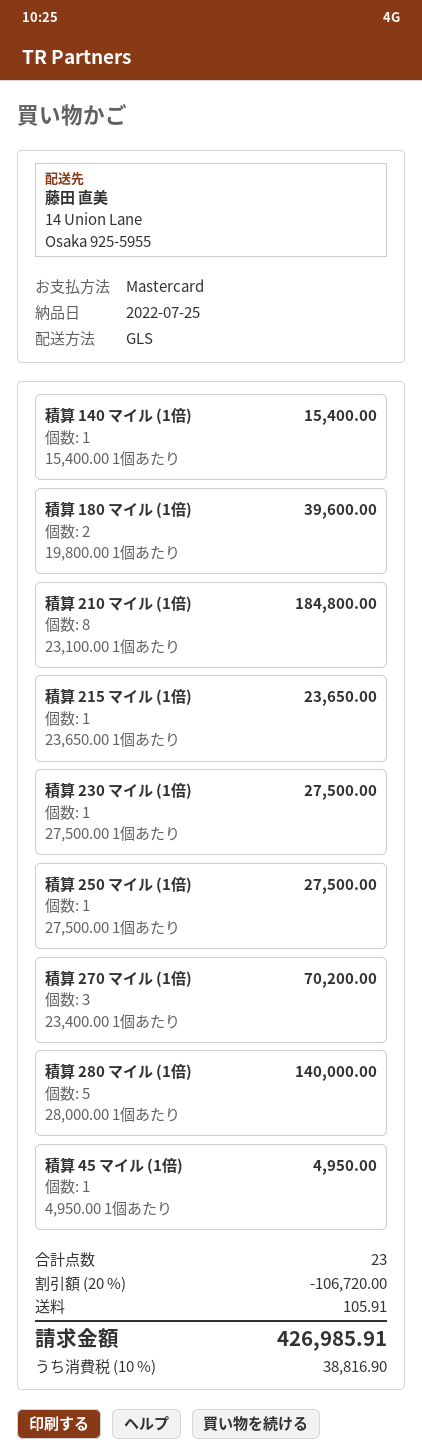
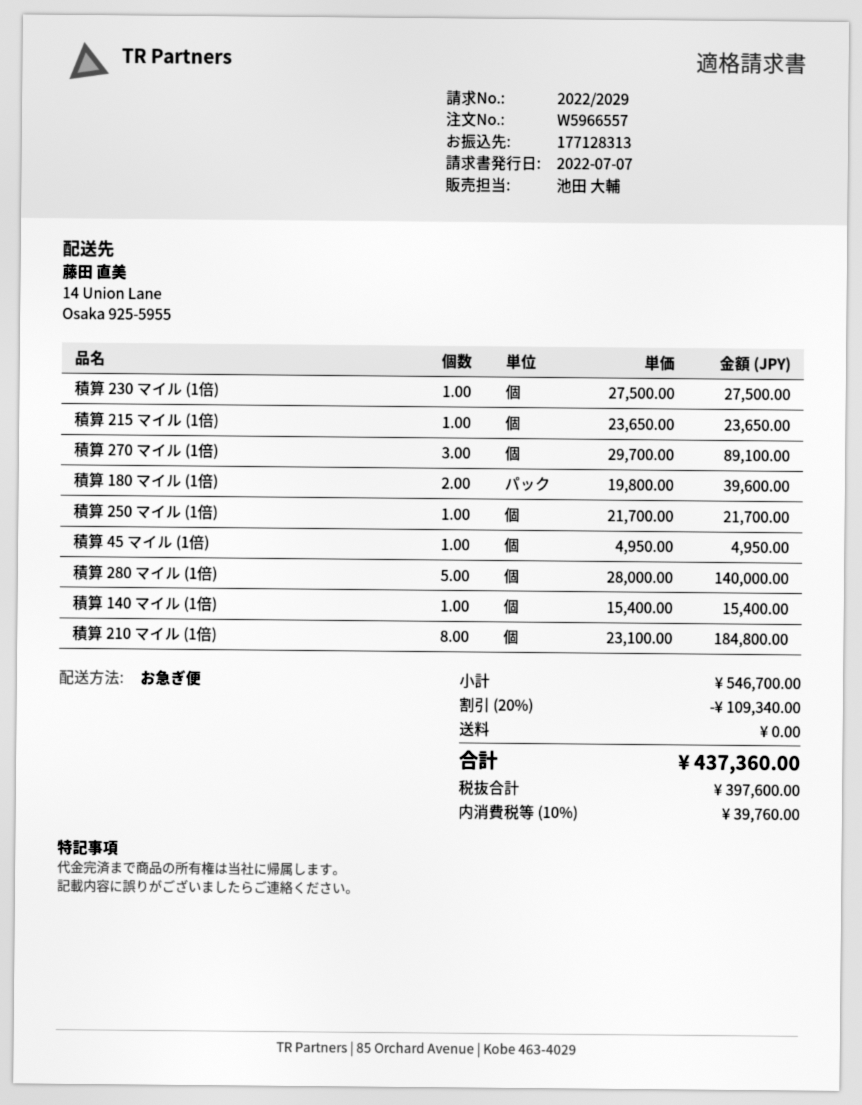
shipping method: GLS -> express
積算 250 マイル (1倍): 1 x 27500.00 = 27500.00 -> 1 x 21700.00 = 21700.00
積算 270 マイル (1倍): 3 x 23400.00 = 70200.00 -> 3 x 29700.00 = 89100.00
discount: 20% = 106720.00 -> 20% = 109340.00
shipping: 105.91 -> 0.00
tax: 10% = 38816.90 -> 10% = 39760.00
total: 426985.91 -> 437360.00

